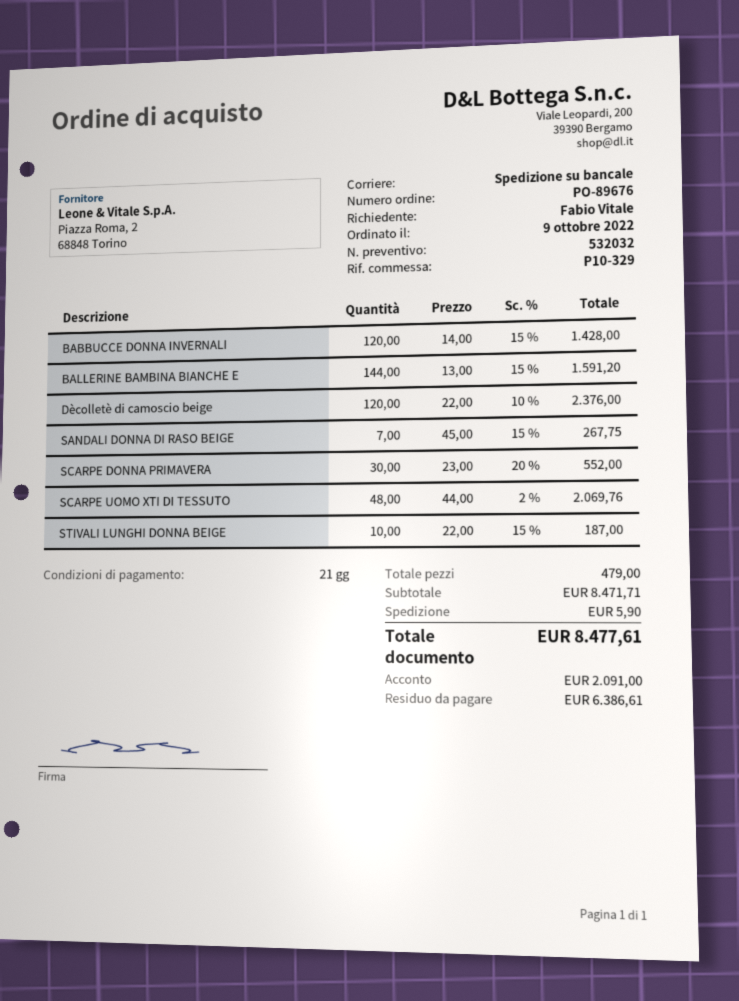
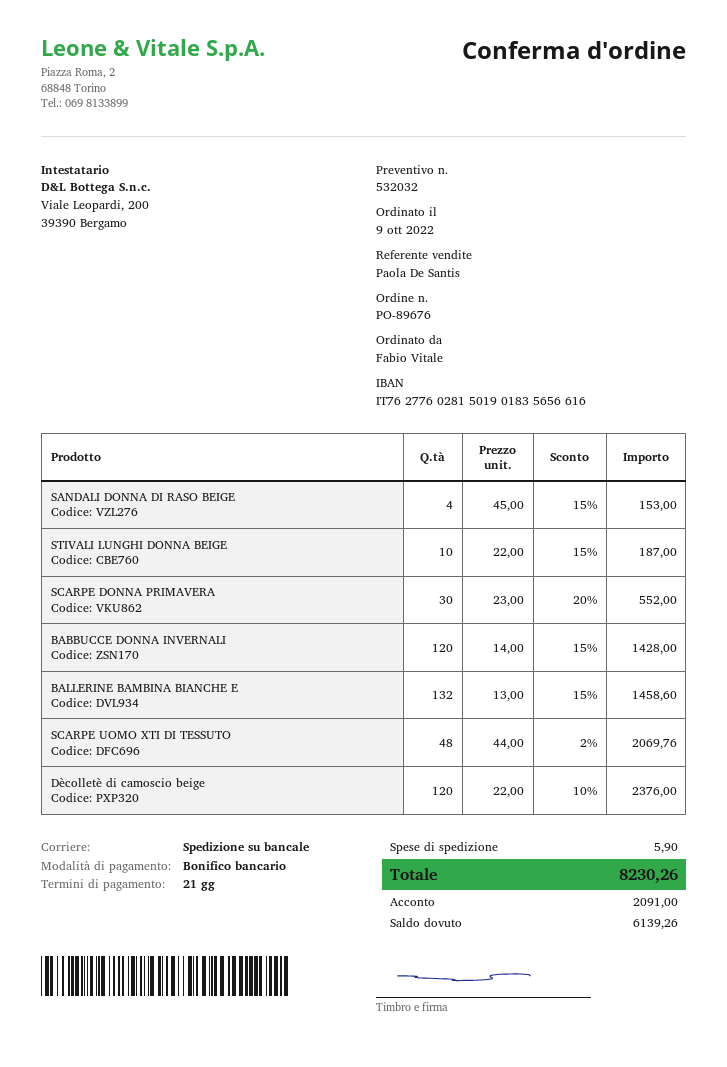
BALLERINE BAMBINA BIANCHE E: 144 x 13.00 - 15% = 1591.20 -> 132 x 13.00 - 15% = 1458.60
SANDALI DONNA DI RASO BEIGE: 7 x 45.00 - 15% = 267.75 -> 4 x 45.00 - 15% = 153.00
total: 8477.61 -> 8230.26
balance: 6386.61 -> 6139.26

